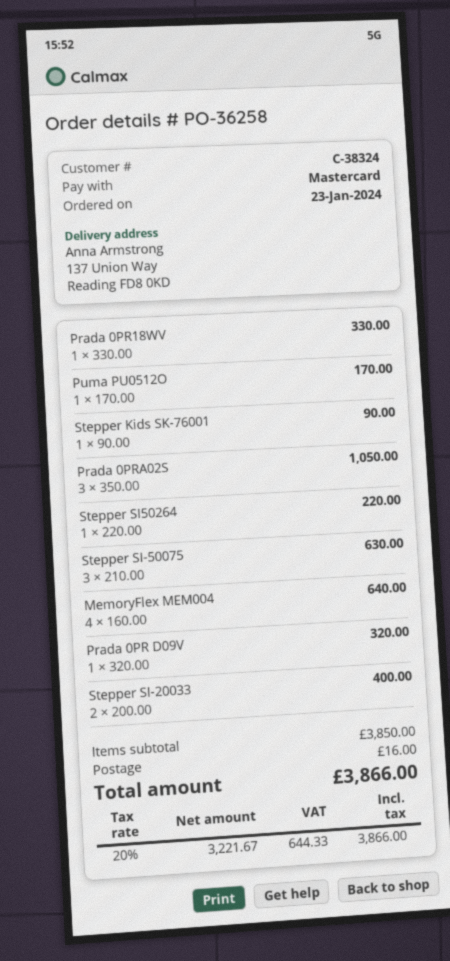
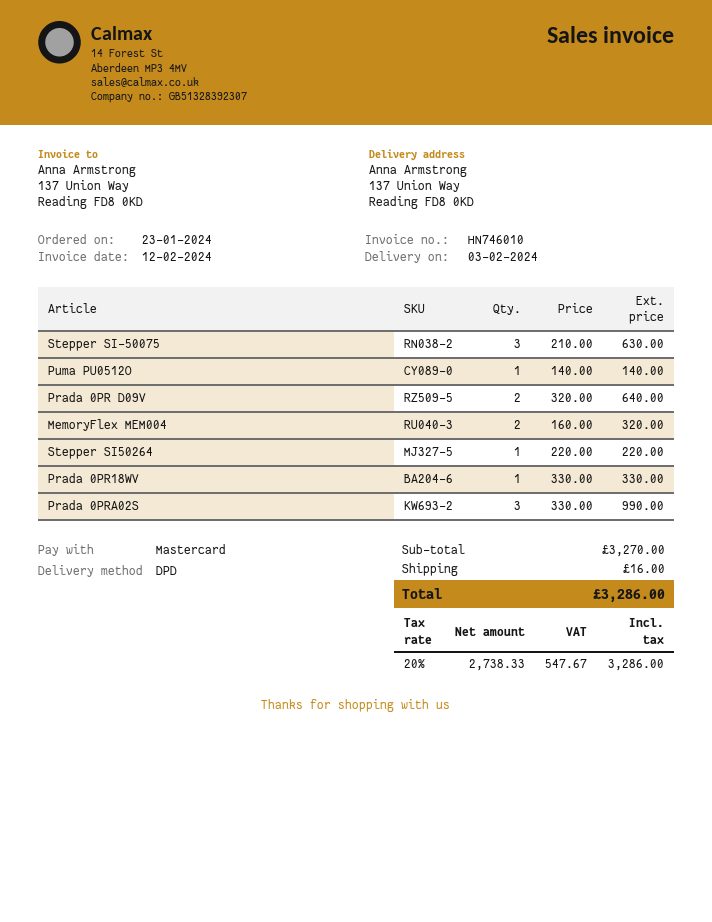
Puma PU0512O: 1 x 170.00 = 170.00 -> 1 x 140.00 = 140.00
Stepper Kids SK-76001: 1 x 90.00 = 90.00 -> none
Prada 0PRA02S: 3 x 350.00 = 1050.00 -> 3 x 330.00 = 990.00
MemoryFlex MEM004: 4 x 160.00 = 640.00 -> 2 x 160.00 = 320.00
Prada 0PR D09V: 1 x 320.00 = 320.00 -> 2 x 320.00 = 640.00
Stepper SI-20033: 2 x 200.00 = 400.00 -> none
subtotal: 3850.00 -> 3270.00
net: 3221.67 -> 2738.33
tax: 20% = 644.33 -> 20% = 547.67
total: 3866.00 -> 3286.00

